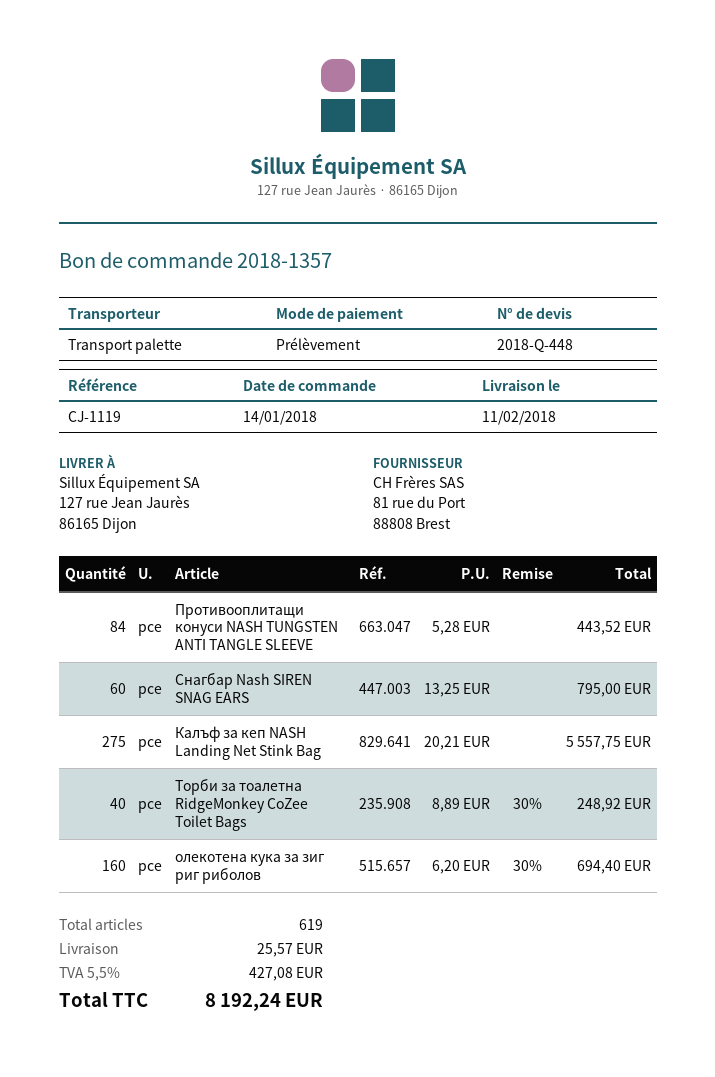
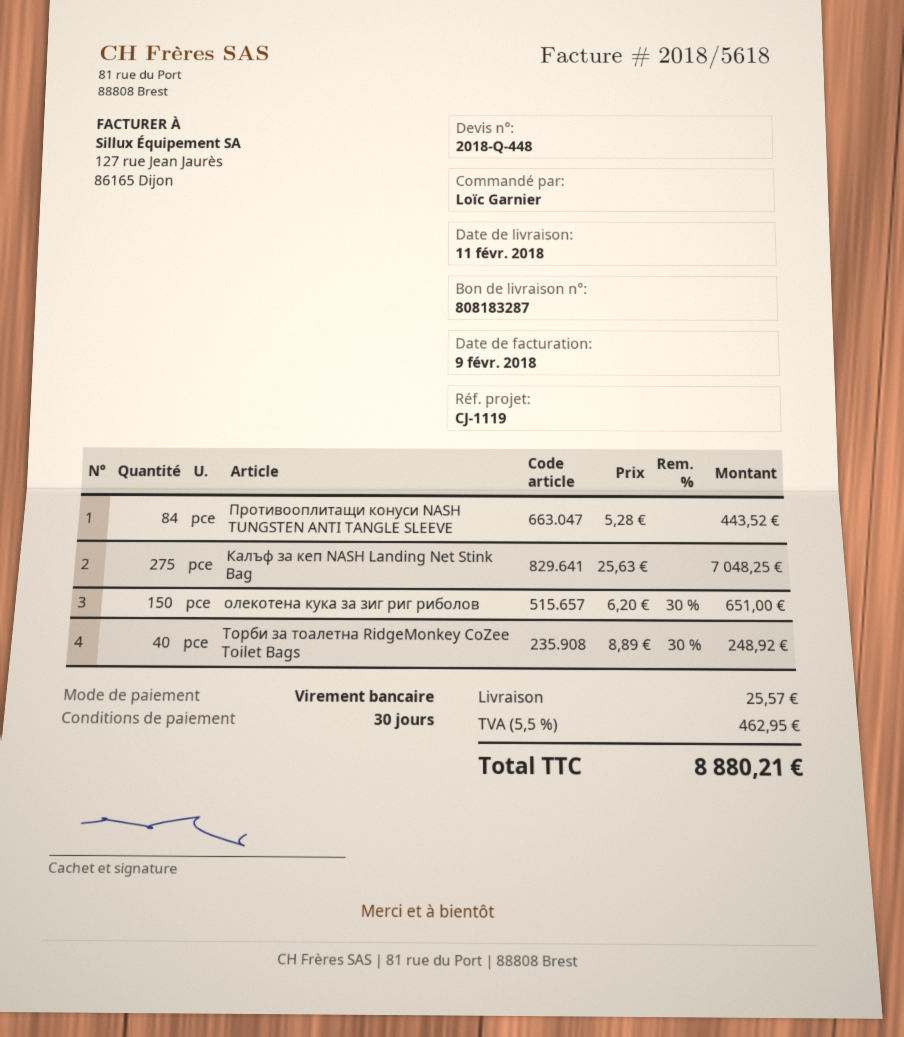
payment method: direct debit -> bank transfer
Снагбар Nash SIREN SNAG EARS: 60 x 13.25 = 795.00 -> none
Калъф за кеп NASH Landing Net Stink Bag: 275 x 20.21 = 5557.75 -> 275 x 25.63 = 7048.25
олекотена кука за зиг риг риболов: 160 x 6.20 - 30% = 694.40 -> 150 x 6.20 - 30% = 651.00
tax: 5.5% = 427.08 -> 5.5% = 462.95
total: 8192.24 -> 8880.21

